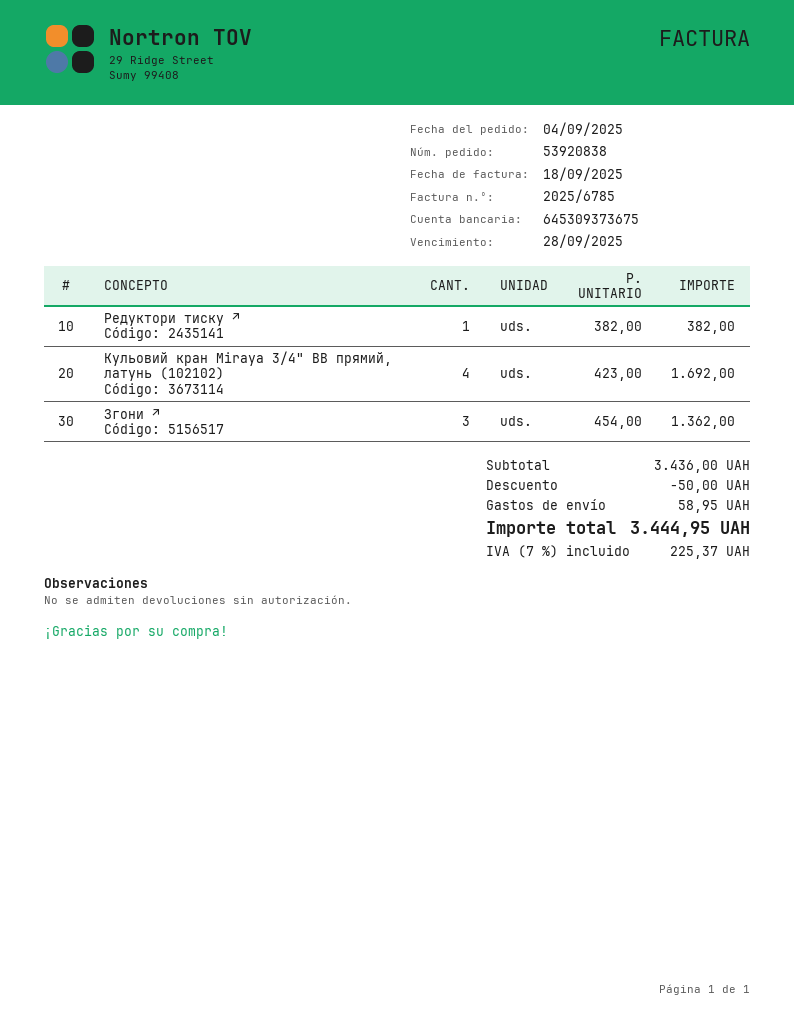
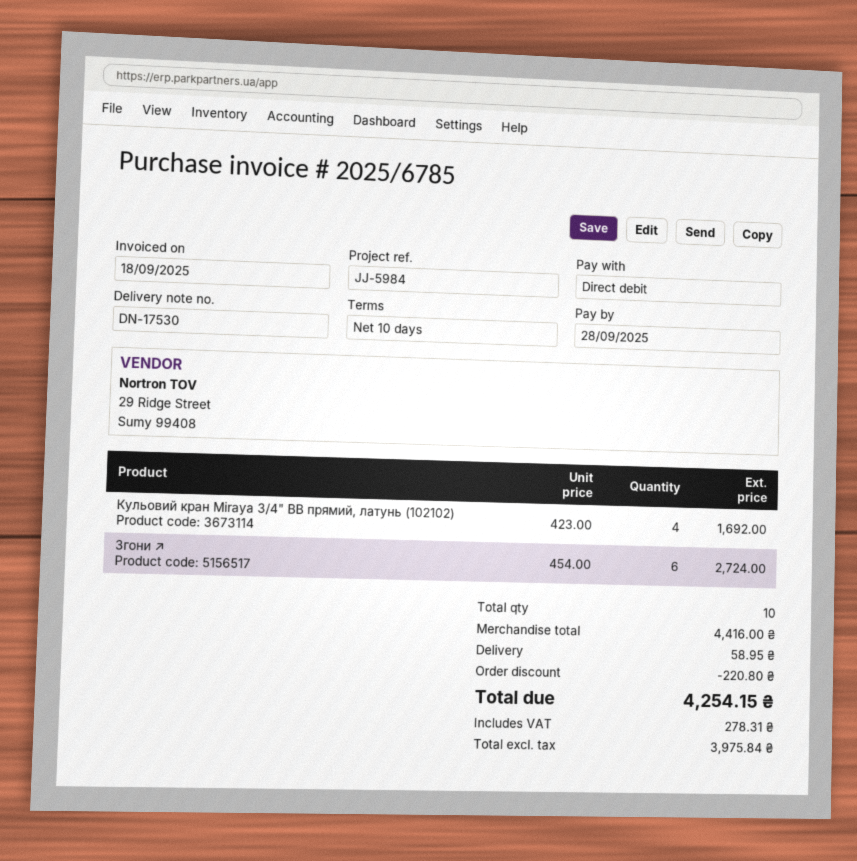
Редуктори тиску ↗: 1 x 382.00 = 382.00 -> none
Згони ↗: 3 x 454.00 = 1362.00 -> 6 x 454.00 = 2724.00
subtotal: 3436.00 -> 4416.00
discount: 50.00 -> 220.80
tax: 225.37 -> 278.31
total: 3444.95 -> 4254.15

